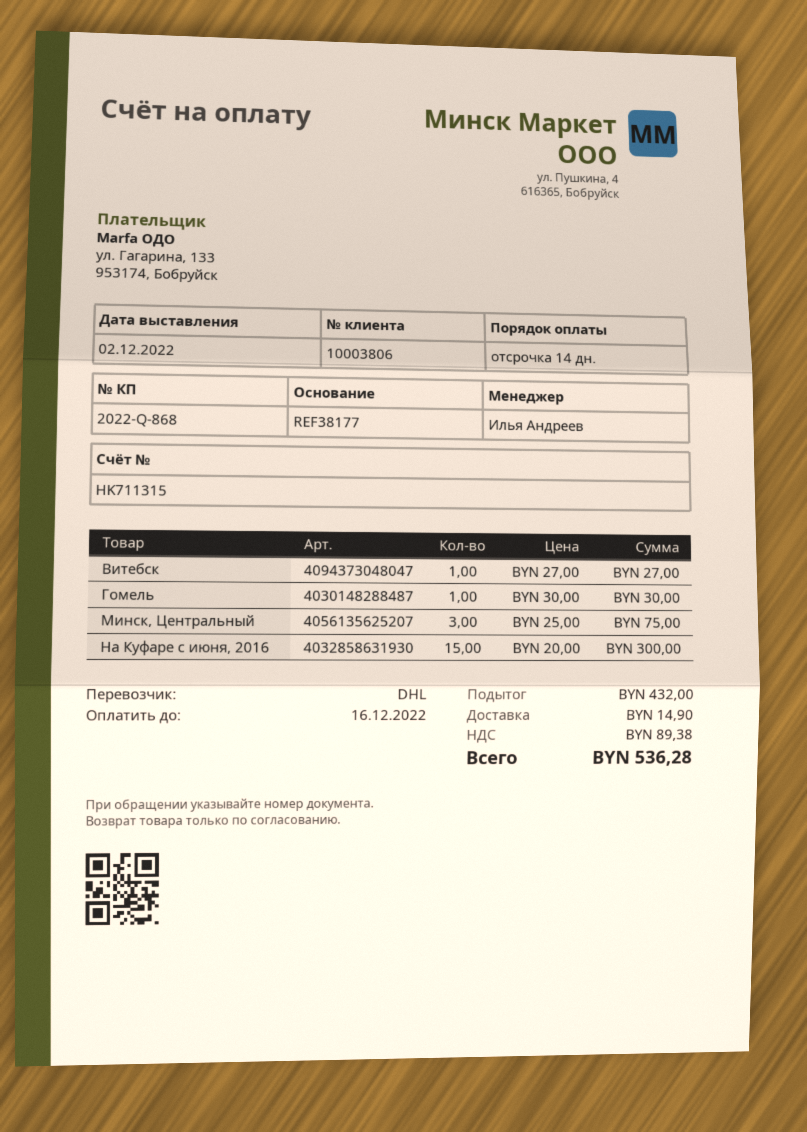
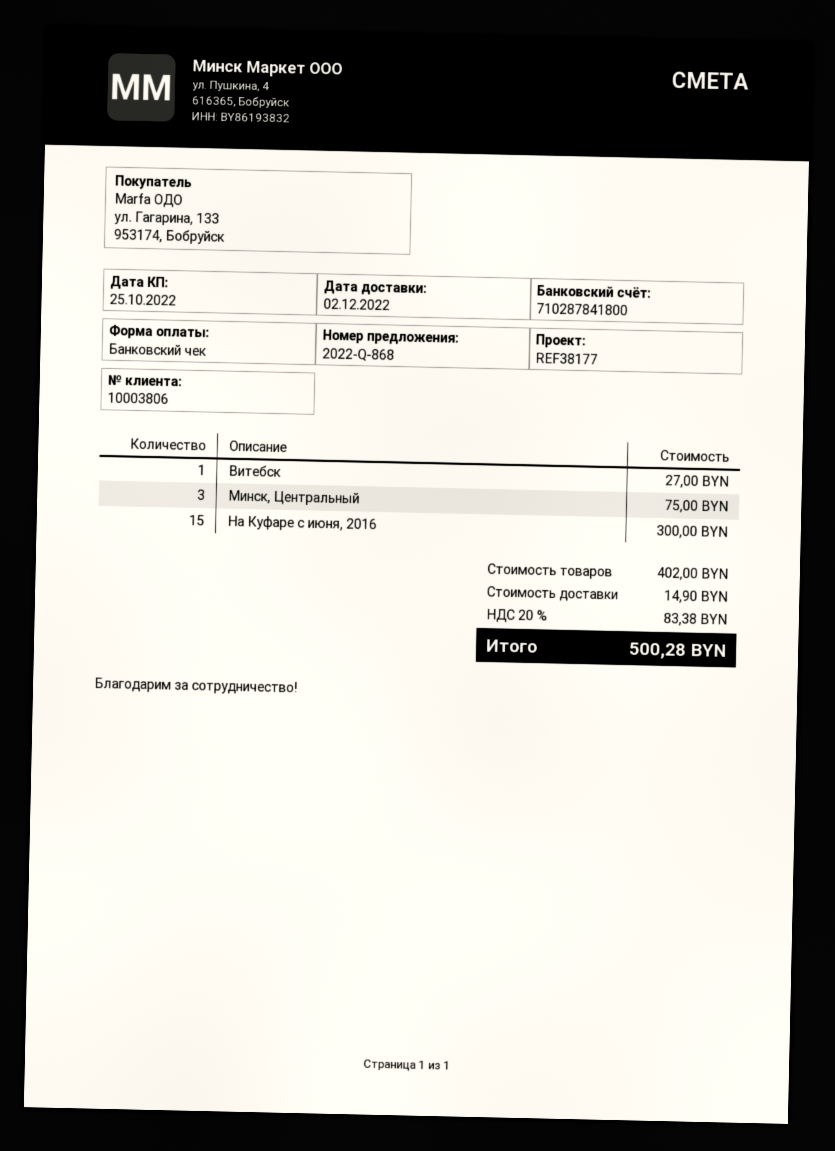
Гомель: 1 for 30.00 -> none
subtotal: 432.00 -> 402.00
tax: 89.38 -> 83.38
total: 536.28 -> 500.28

